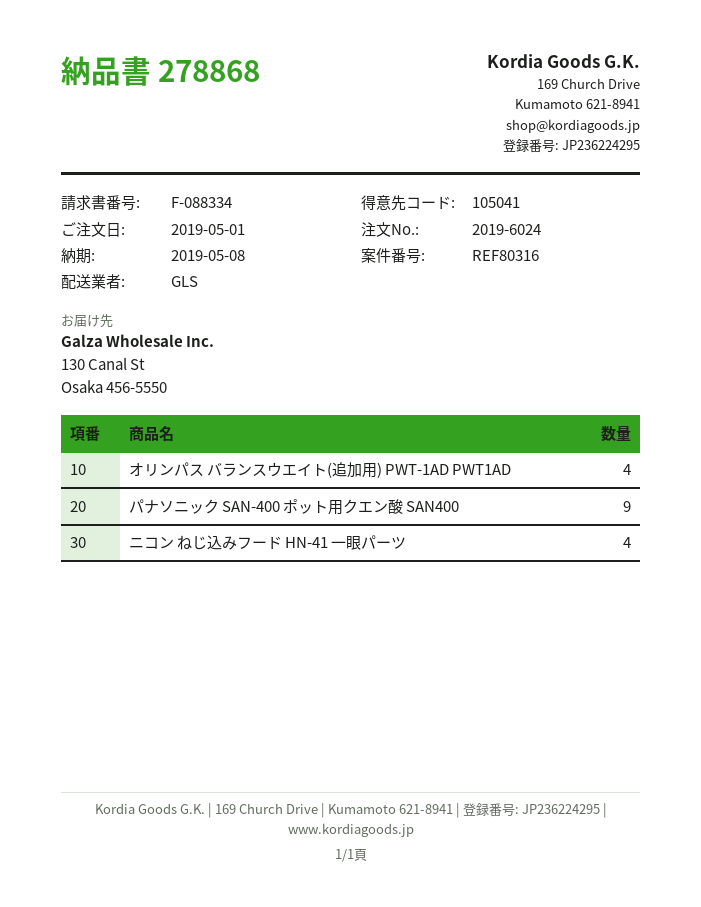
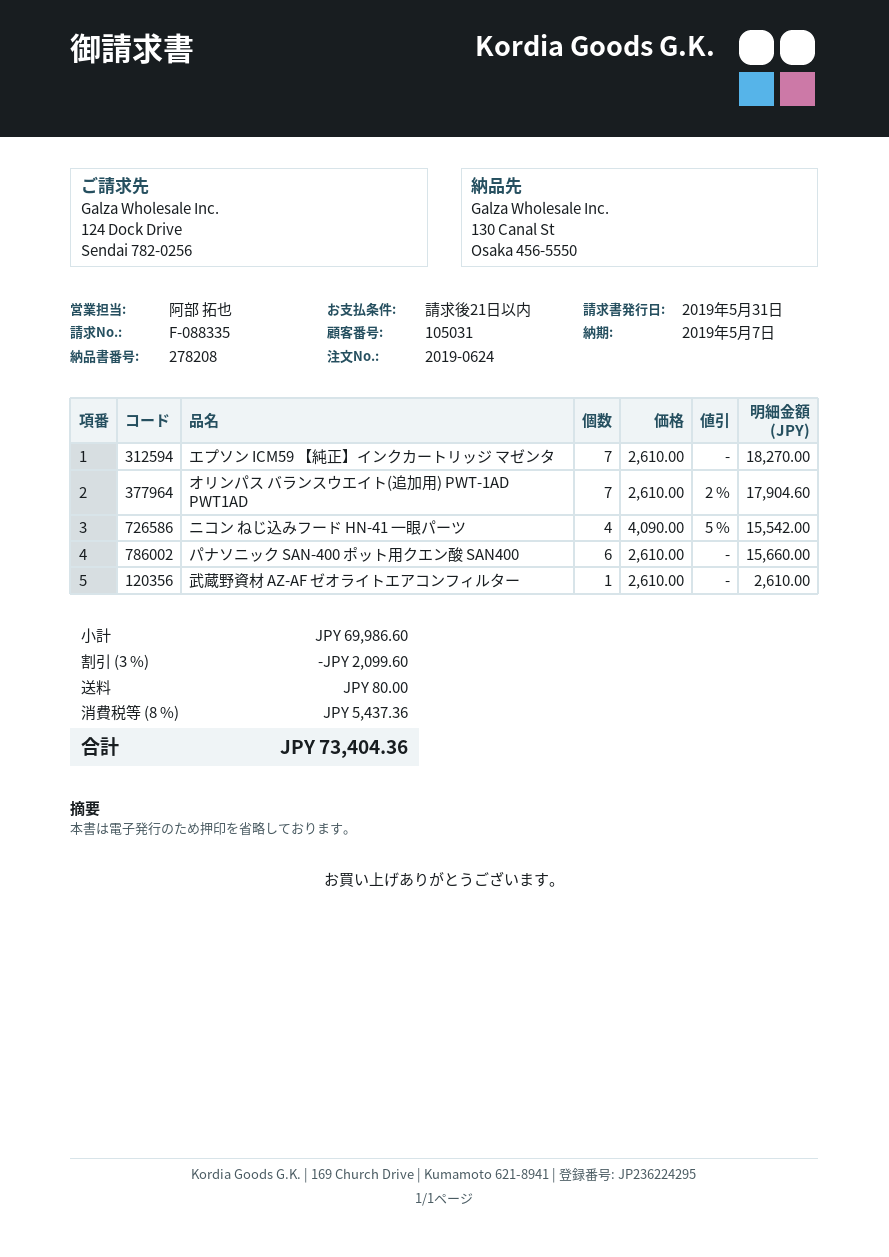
order number: 2019-6024 -> 2019-0624
delivery note number: 278868 -> 278208
delivery date: 2019-05-08 -> 2019-05-07
invoice number: F-088334 -> F-088335
customer number: 105041 -> 105031
オリンパス バランスウエイト(追加用) PWT-1AD PWT1AD: 4 -> 7
パナソニック SAN-400 ポット用クエン酸 SAN400: 9 -> 6
エプソン ICM59 【純正】インクカートリッジ マゼンタ: none -> 7
武蔵野資材 AZ-AF ゼオライトエアコンフィルター: none -> 1

